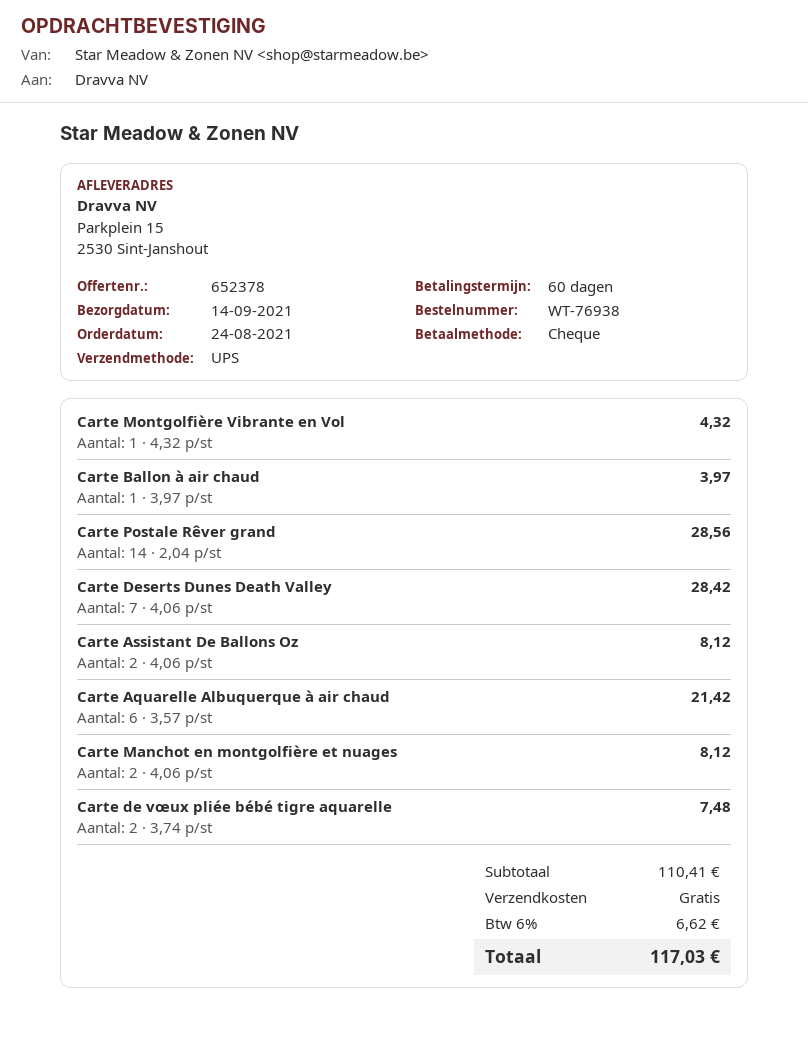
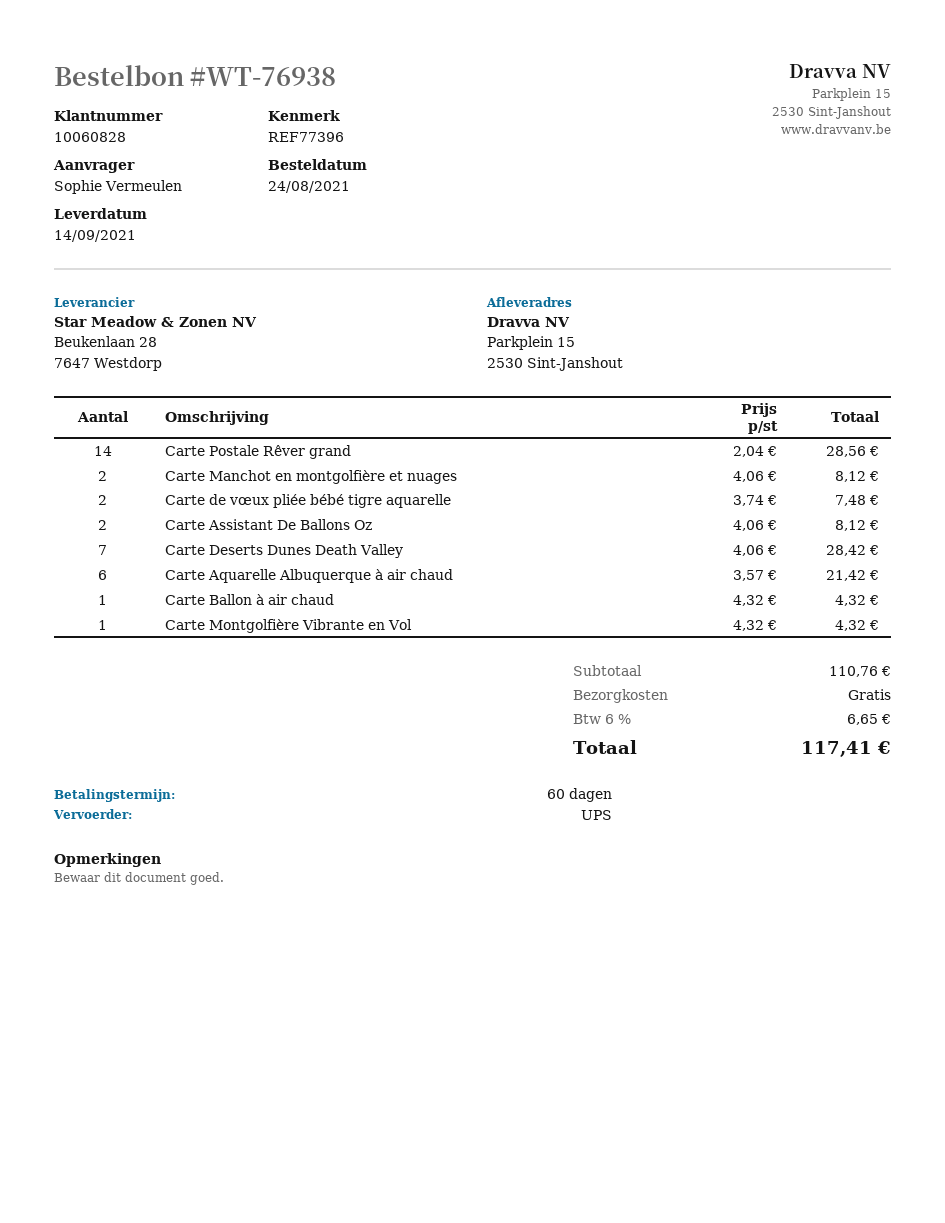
Carte Ballon à air chaud: 1 x 3.97 = 3.97 -> 1 x 4.32 = 4.32
subtotal: 110.41 -> 110.76
tax: 6% = 6.62 -> 6% = 6.65
total: 117.03 -> 117.41

